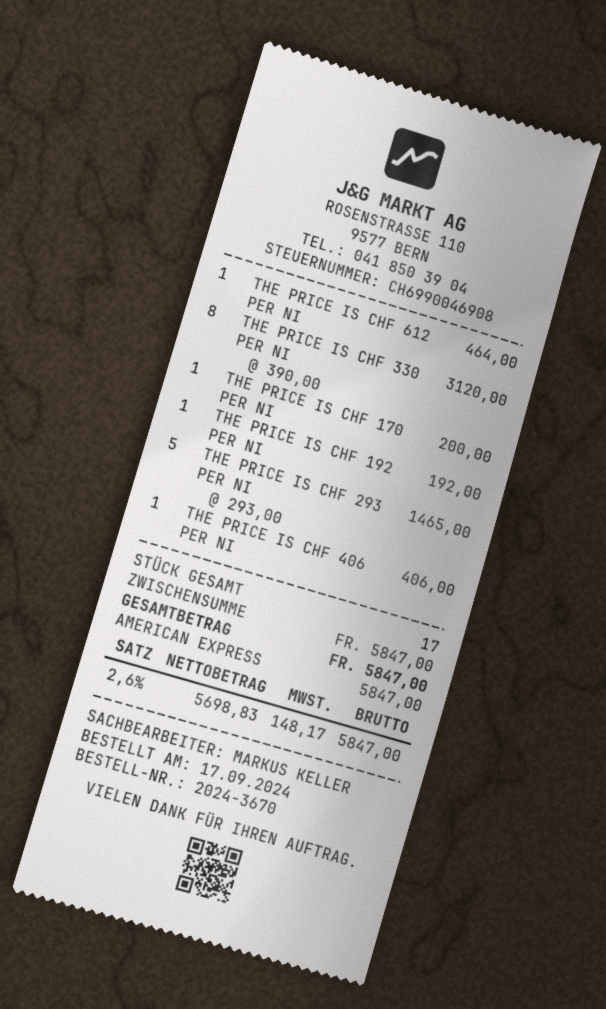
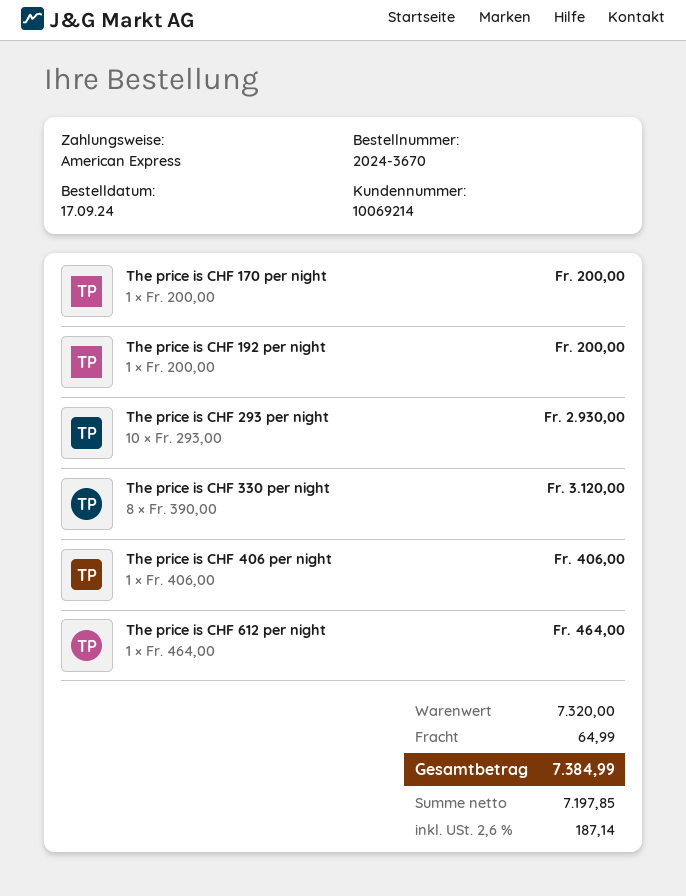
THE PRICE IS CHF 192 PER NI: 1 x 192.00 = 192.00 -> 1 x 200.00 = 200.00
THE PRICE IS CHF 293 PER NI: 5 x 293.00 = 1465.00 -> 10 x 293.00 = 2930.00
subtotal: 5847.00 -> 7320.00
shipping: none -> 64.99
net: 5698.83 -> 7197.85
tax: 2.6% = 148.17 -> 2.6% = 187.14
total: 5847.00 -> 7384.99

